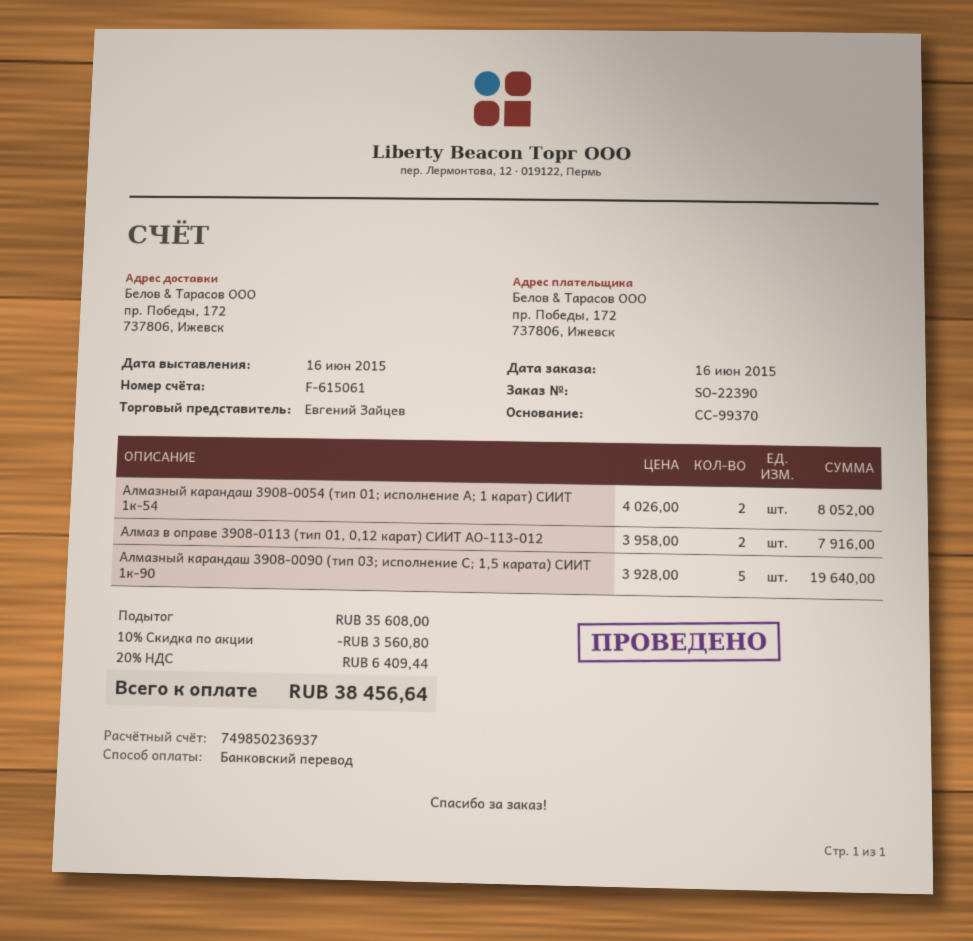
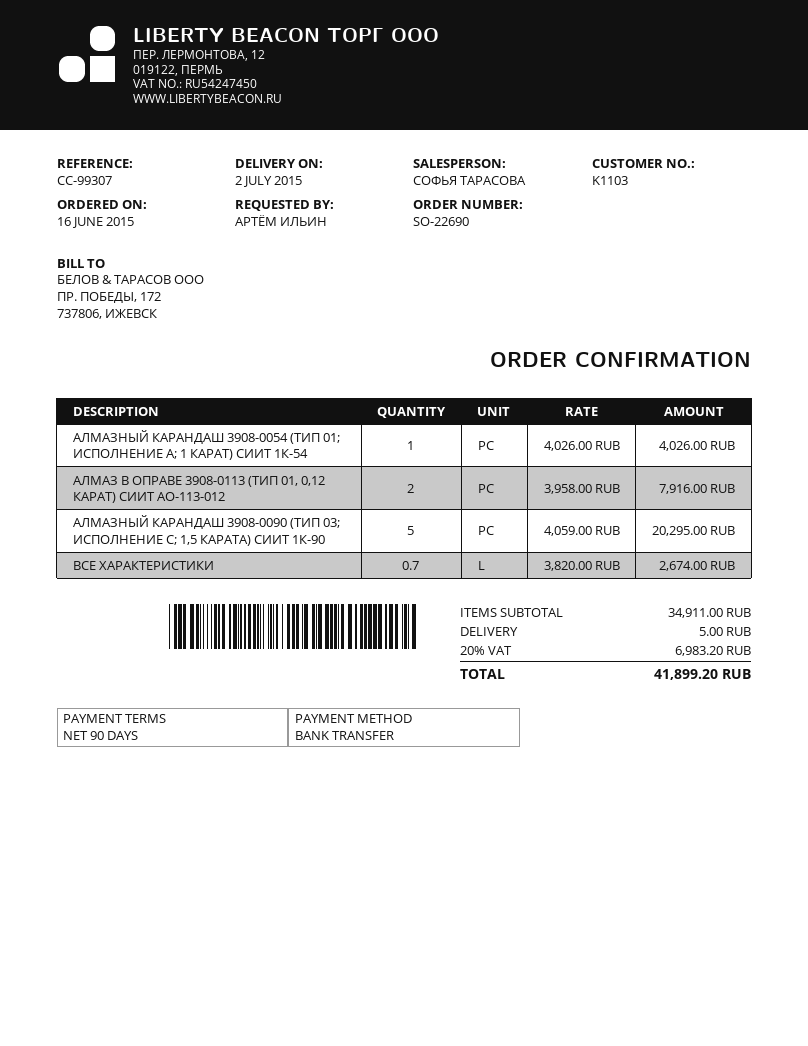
order number: SO-22390 -> SO-22690
reference: CC-99370 -> CC-99307
sales rep: Евгений Зайцев -> СОФЬЯ ТАРАСОВА
Алмазный карандаш 3908-0054 (тип 01; исполнение A; 1 карат) СИИТ 1к-54: 2 x 4026.00 = 8052.00 -> 1 x 4026.00 = 4026.00
Алмазный карандаш 3908-0090 (тип 03; исполнение С; 1,5 карата) СИИТ 1к-90: 5 x 3928.00 = 19640.00 -> 5 x 4059.00 = 20295.00
ВСЕ ХАРАКТЕРИСТИКИ: none -> 0.7 x 3820.00 = 2674.00
subtotal: 35608.00 -> 34911.00
discount: 10% = 3560.80 -> none
shipping: none -> 5.00
tax: 20% = 6409.44 -> 20% = 6983.20
total: 38456.64 -> 41899.20

